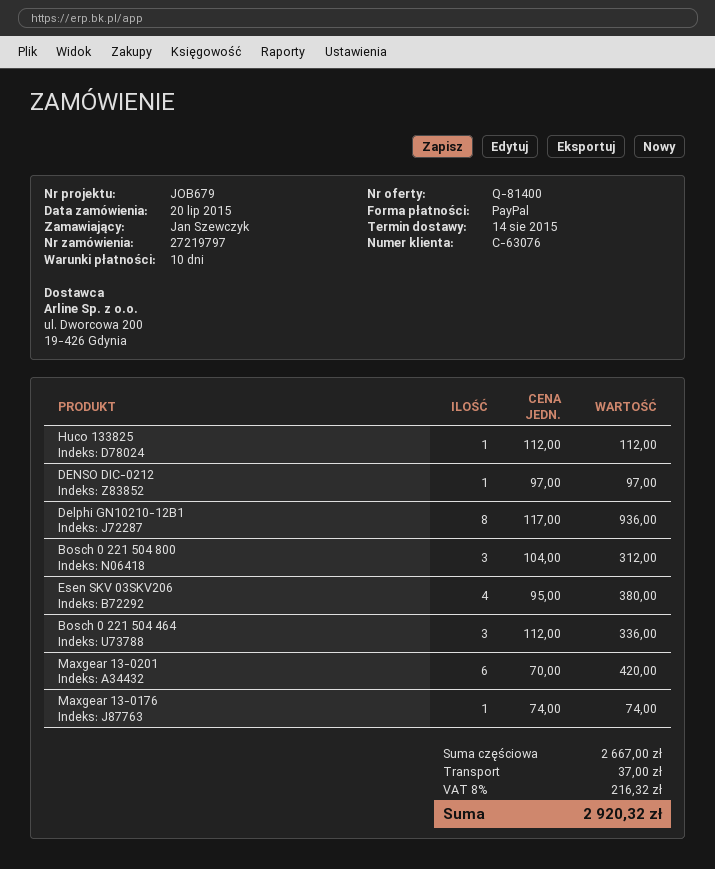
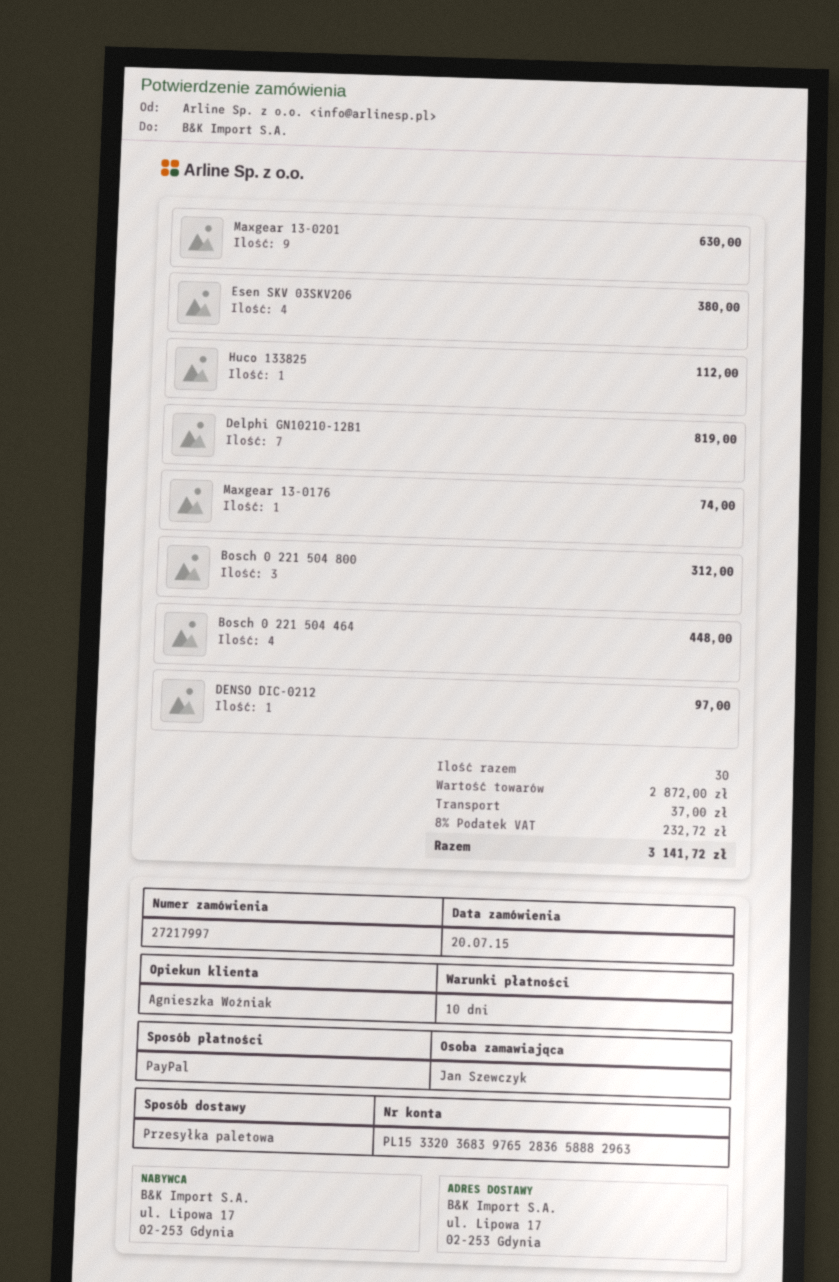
order number: 27219797 -> 27217997
Delphi GN10210-12B1: 8 for 936.00 -> 7 for 819.00
Bosch 0 221 504 464: 3 for 336.00 -> 4 for 448.00
Maxgear 13-0201: 6 for 420.00 -> 9 for 630.00
subtotal: 2667.00 -> 2872.00
tax: 8% = 216.32 -> 8% = 232.72
total: 2920.32 -> 3141.72

